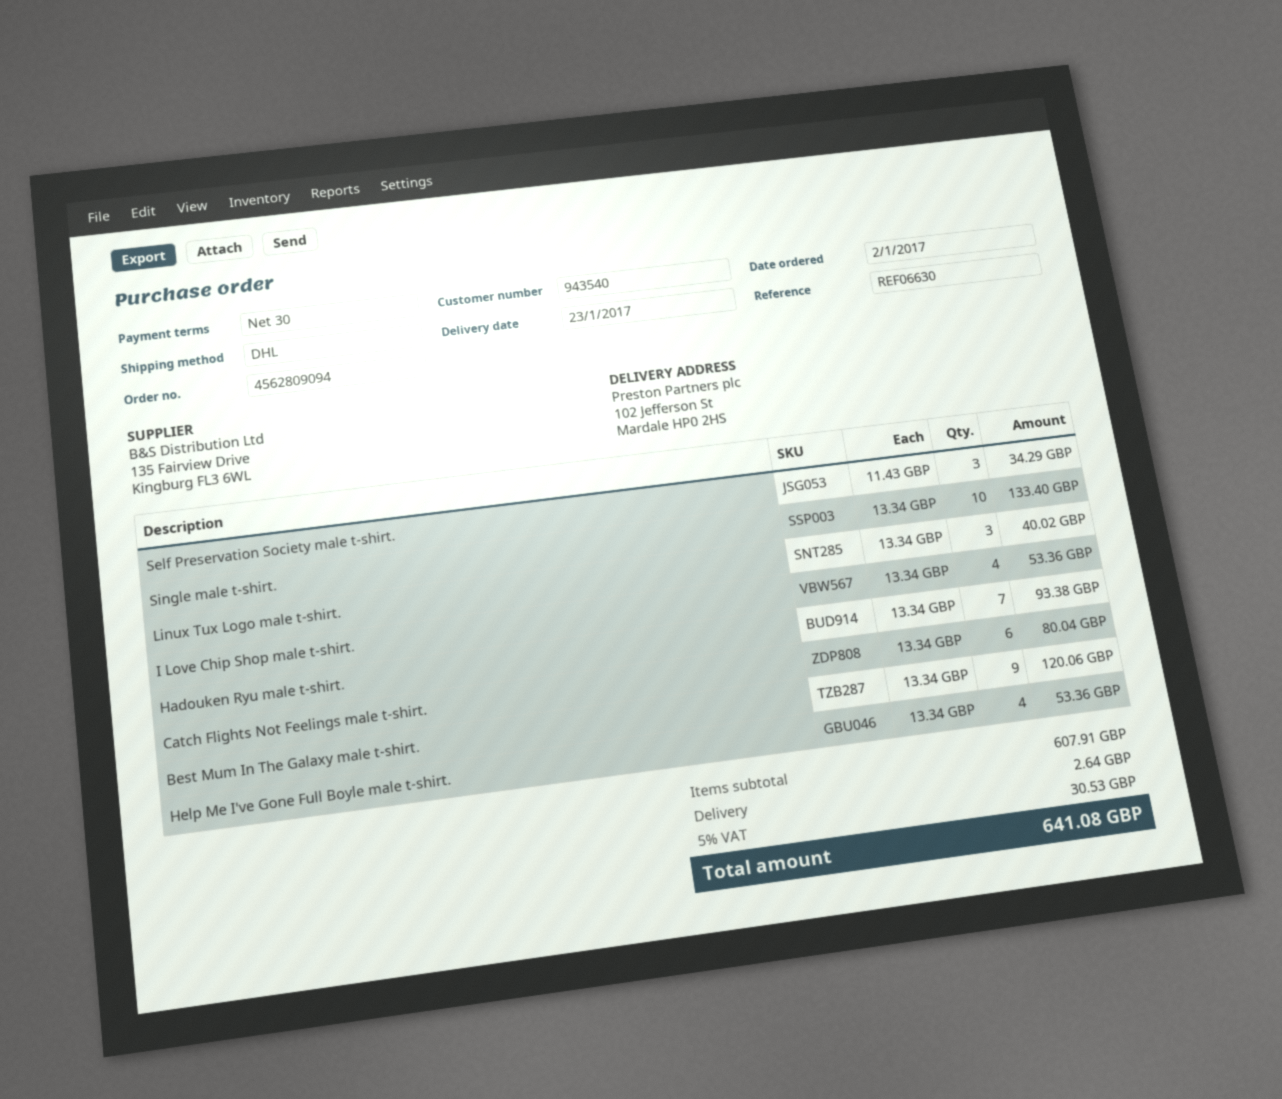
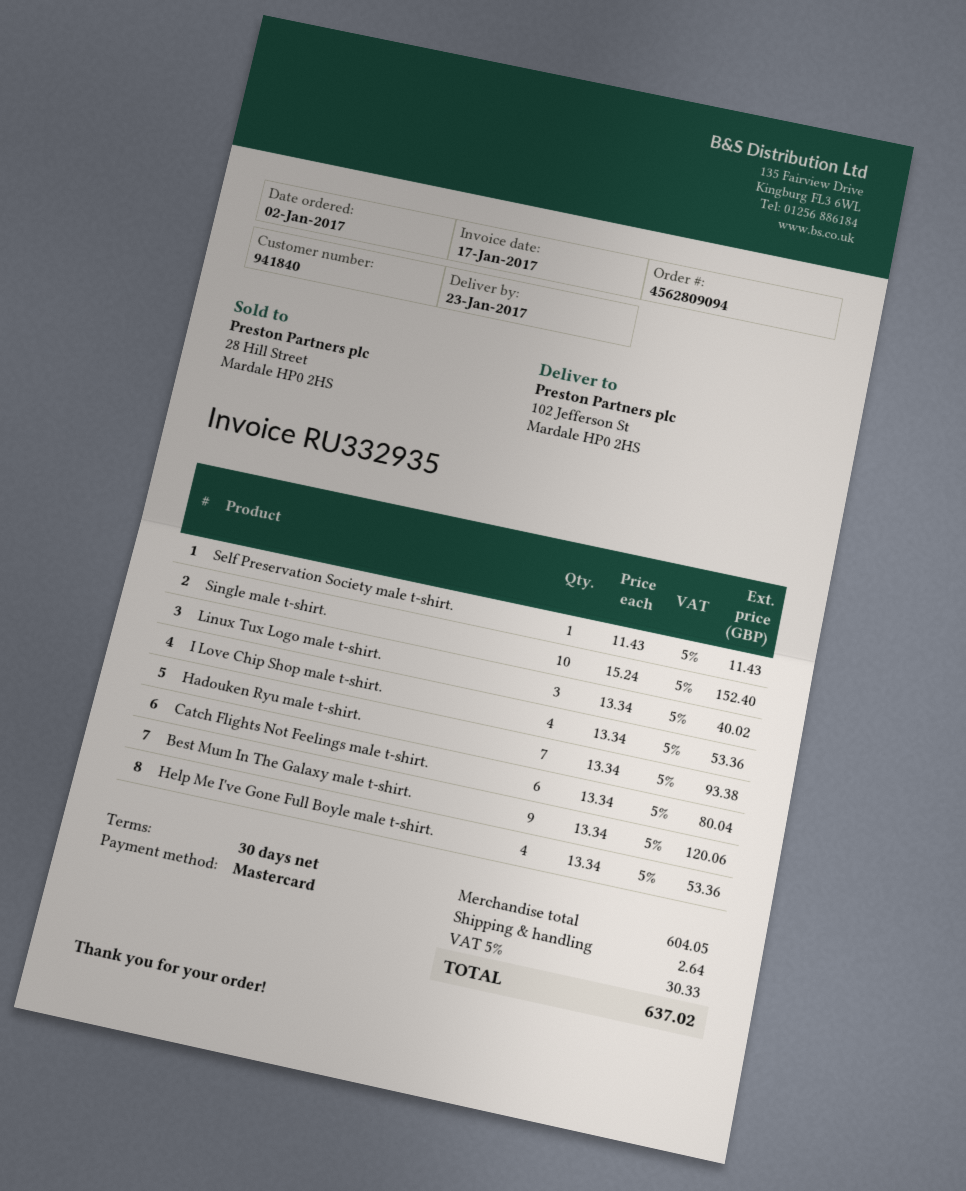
customer number: 943540 -> 941840
Self Preservation Society male t-shirt.: 3 x 11.43 = 34.29 -> 1 x 11.43 = 11.43
Single male t-shirt.: 10 x 13.34 = 133.40 -> 10 x 15.24 = 152.40
subtotal: 607.91 -> 604.05
tax: 5% = 30.53 -> 5% = 30.33
total: 641.08 -> 637.02

